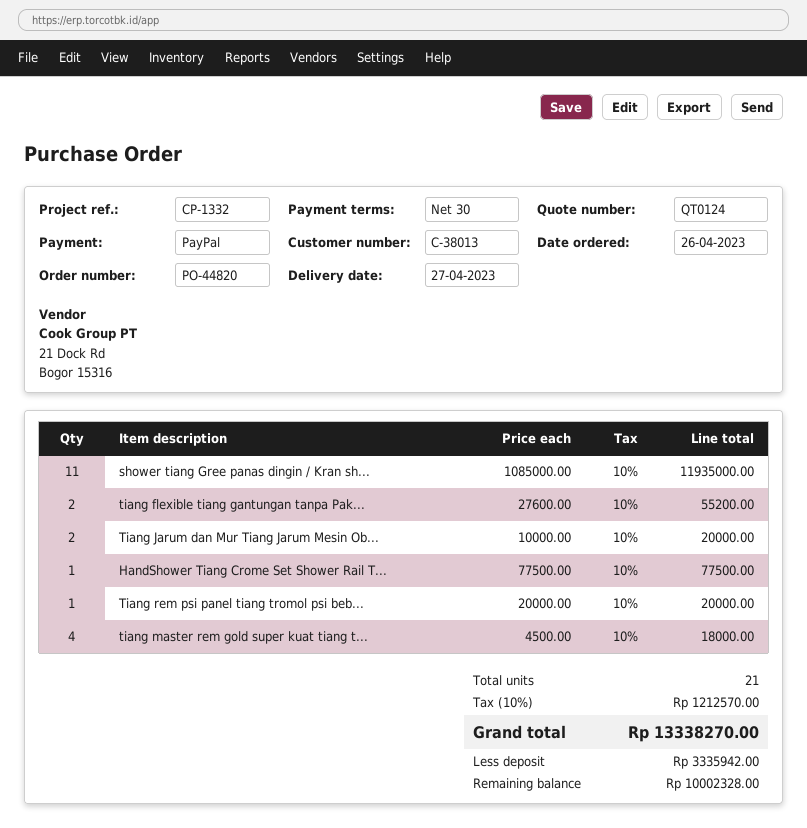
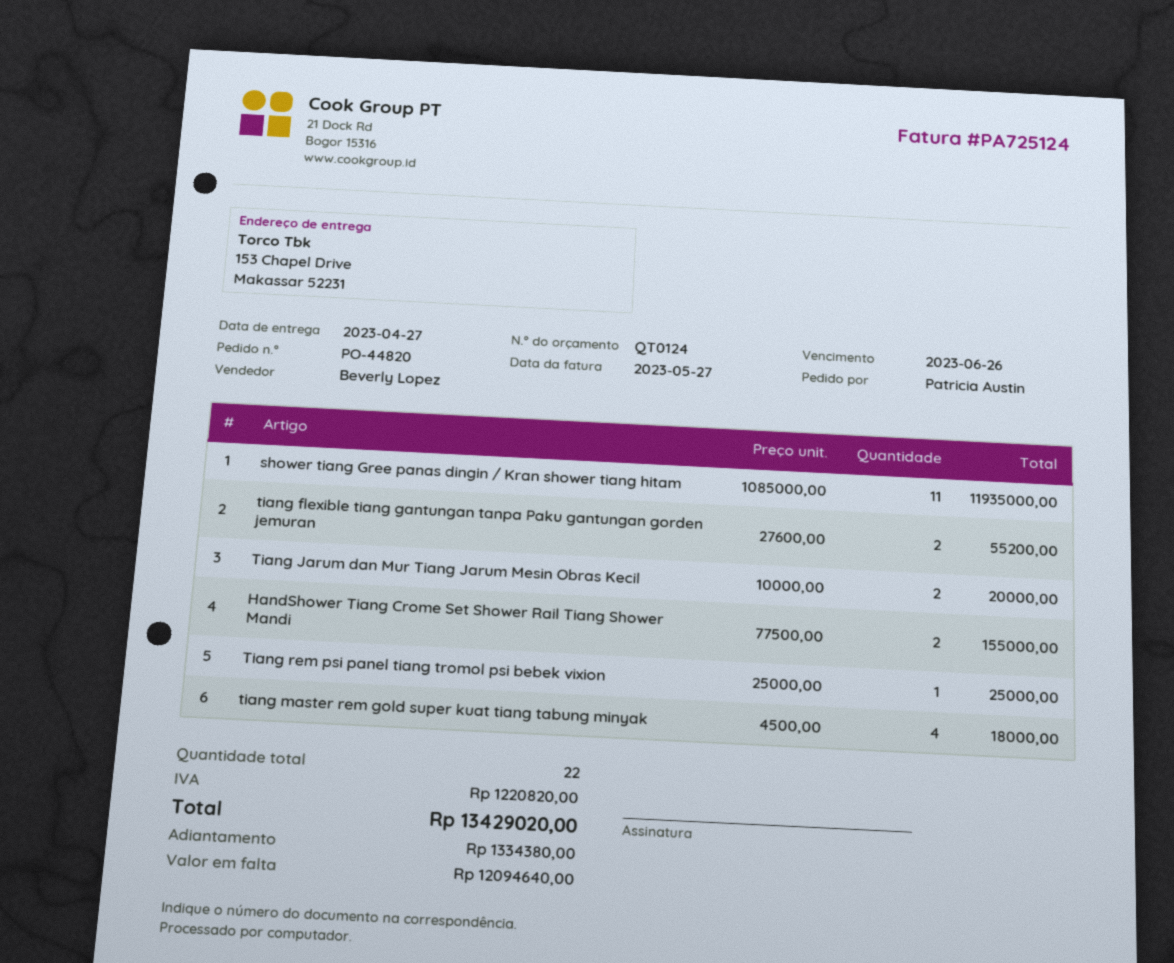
HandShower Tiang Crome Set Shower Rail T...: 1 x 77500.00 = 77500.00 -> 2 x 77500.00 = 155000.00
Tiang rem psi panel tiang tromol psi beb...: 1 x 20000.00 = 20000.00 -> 1 x 25000.00 = 25000.00
total quantity: 21 -> 22
tax: 1212570.00 -> 1220820.00
total: 13338270.00 -> 13429020.00
deposit: 3335942.00 -> 1334380.00
balance: 10002328.00 -> 12094640.00

